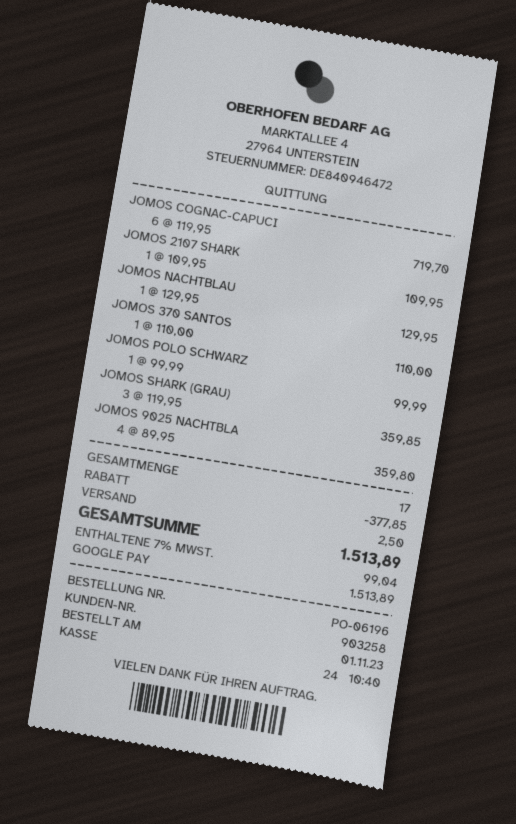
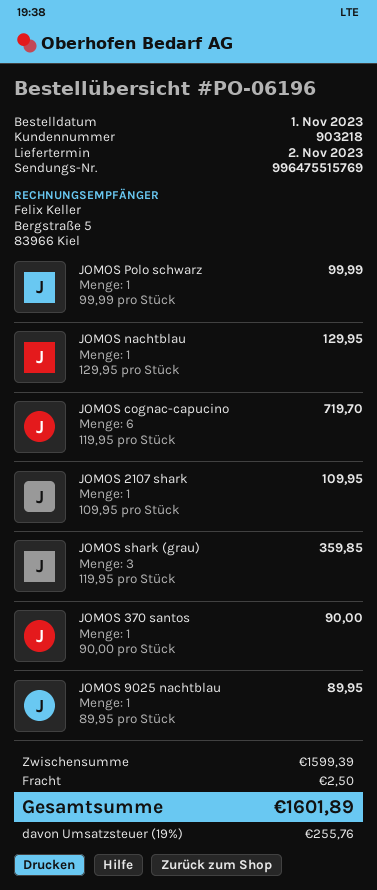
customer number: 903258 -> 903218
JOMOS 370 SANTOS: 1 x 110.00 = 110.00 -> 1 x 90.00 = 90.00
JOMOS 9025 NACHTBLA: 4 x 89.95 = 359.80 -> 1 x 89.95 = 89.95
discount: 377.85 -> none
tax: 7% = 99.04 -> 19% = 255.76
total: 1513.89 -> 1601.89

